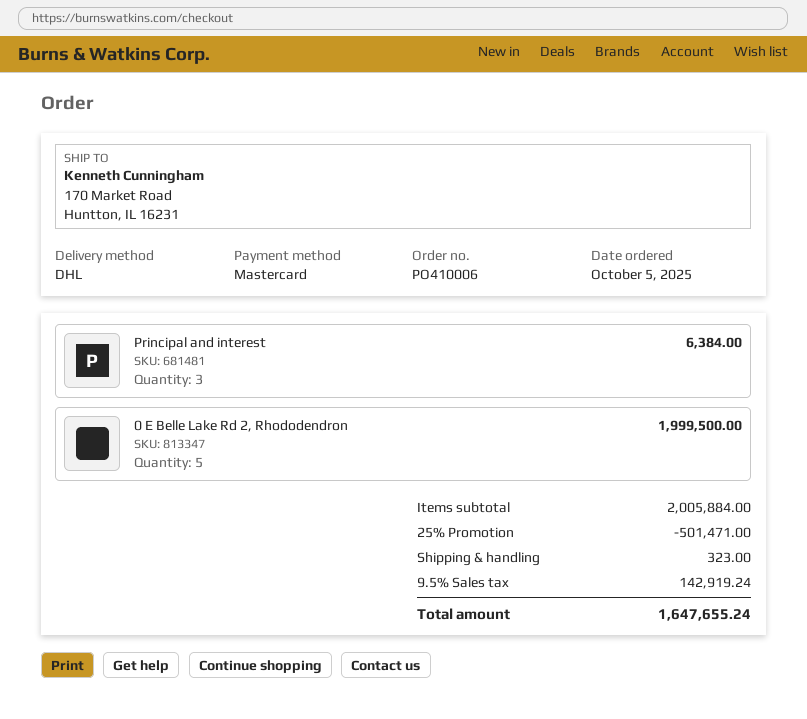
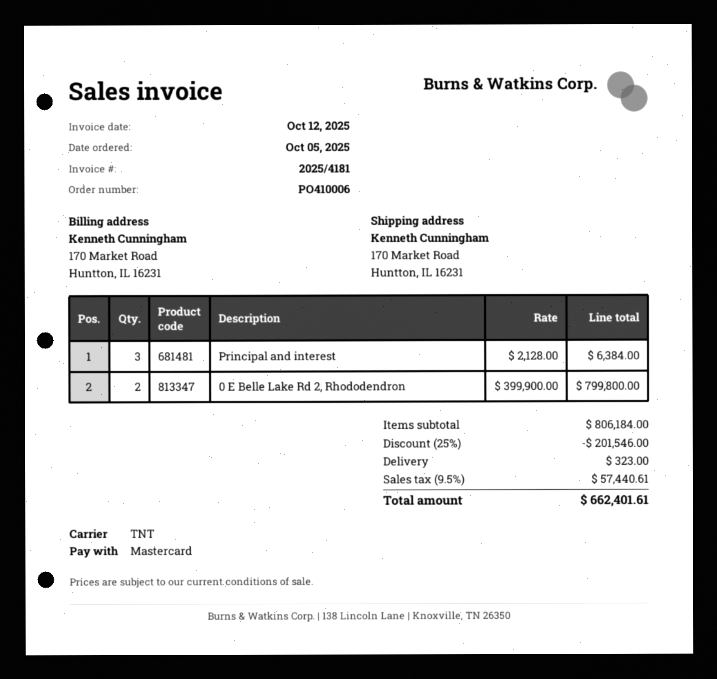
shipping method: DHL -> TNT
0 E Belle Lake Rd 2, Rhododendron: 5 for 1999500.00 -> 2 for 799800.00
subtotal: 2005884.00 -> 806184.00
discount: 25% = 501471.00 -> 25% = 201546.00
tax: 9.5% = 142919.24 -> 9.5% = 57440.61
total: 1647655.24 -> 662401.61

